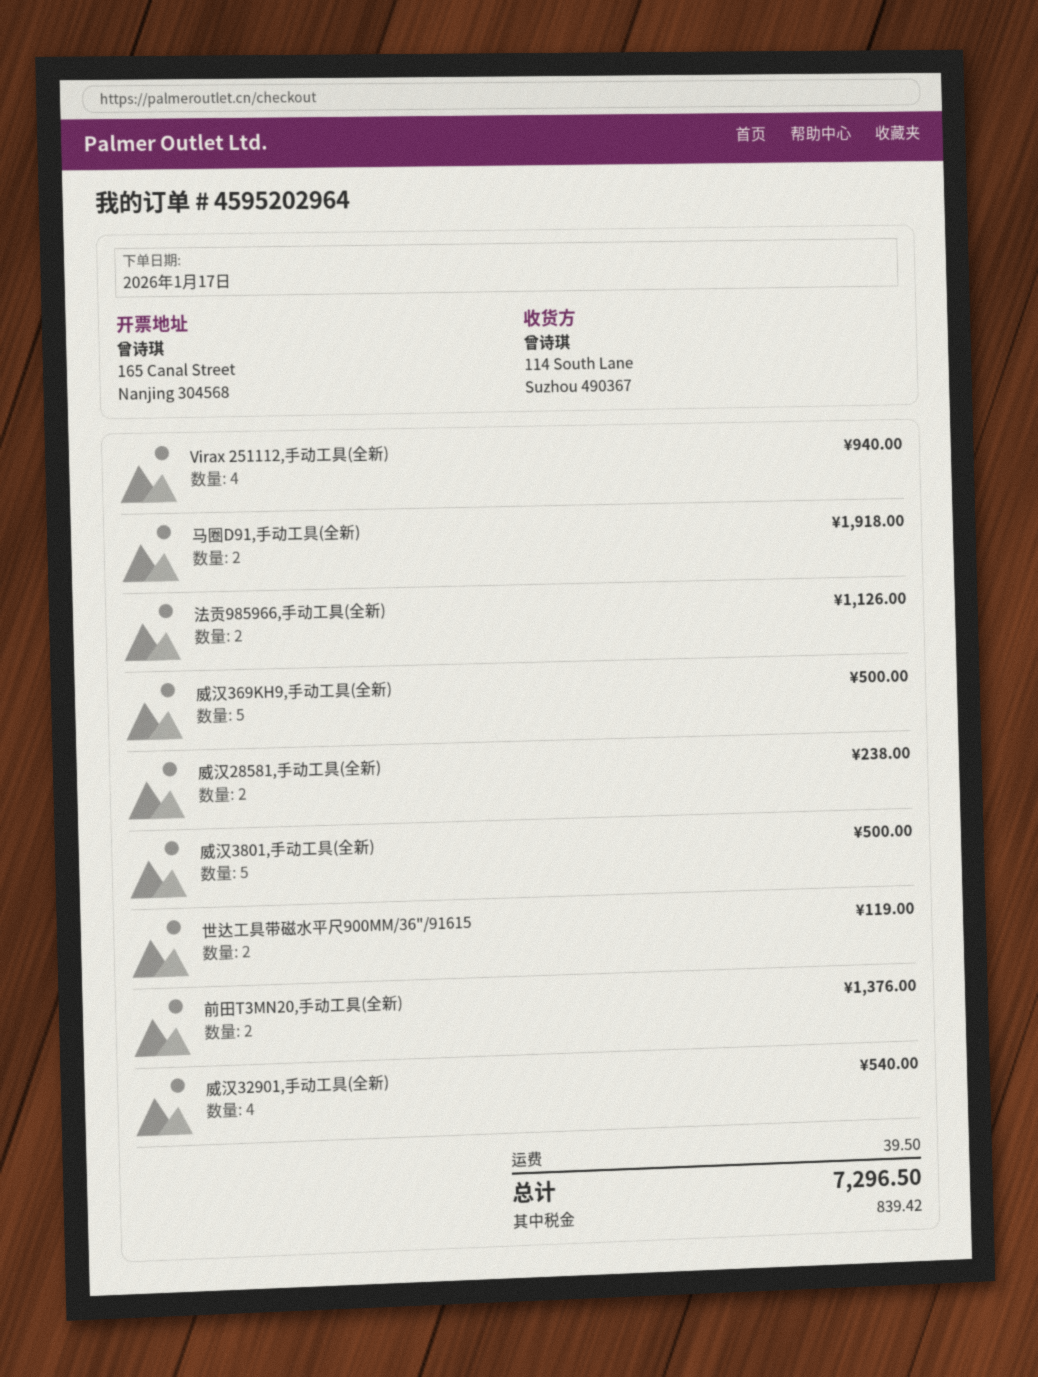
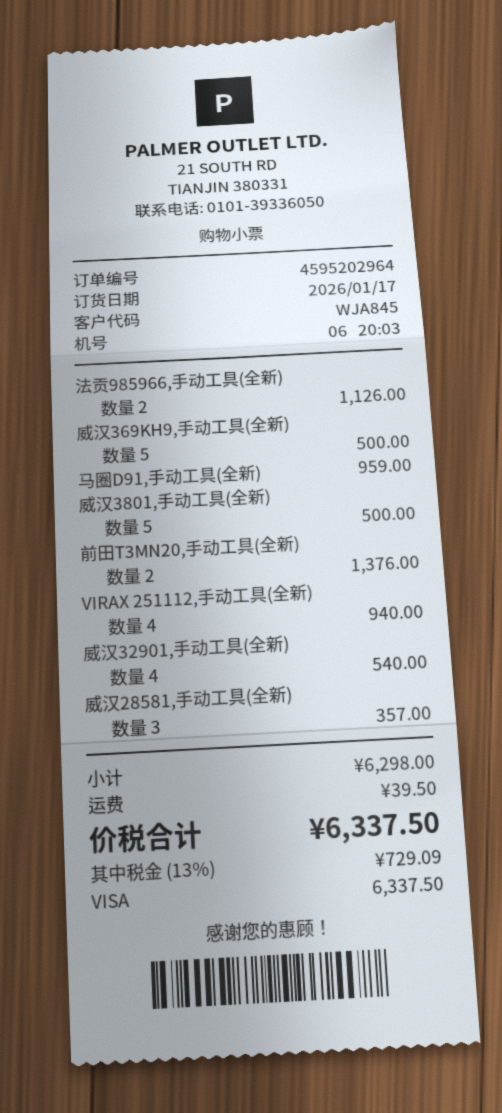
马圈D91,手动工具(全新): 2 for 1918.00 -> 1 for 959.00
威汉28581,手动工具(全新): 2 for 238.00 -> 3 for 357.00
世达工具带磁水平尺900MM/36"/91615: 2 for 119.00 -> none
tax: 839.42 -> 729.09
total: 7296.50 -> 6337.50

